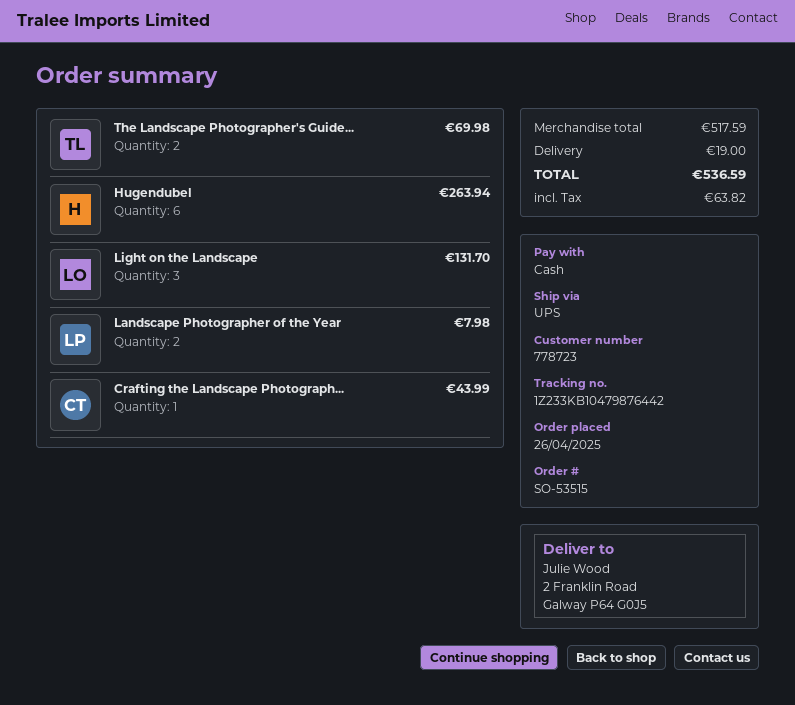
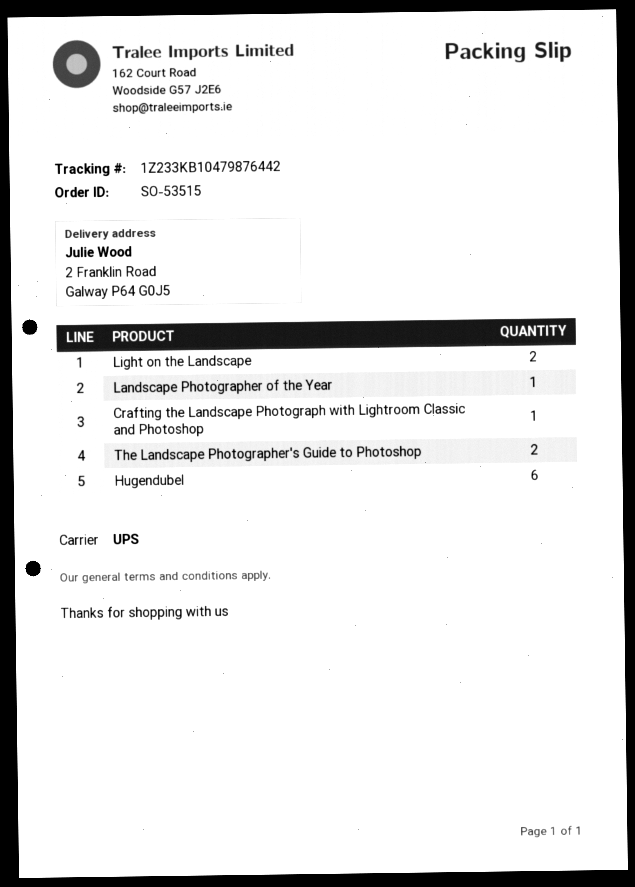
Light on the Landscape: 3 -> 2
Landscape Photographer of the Year: 2 -> 1

